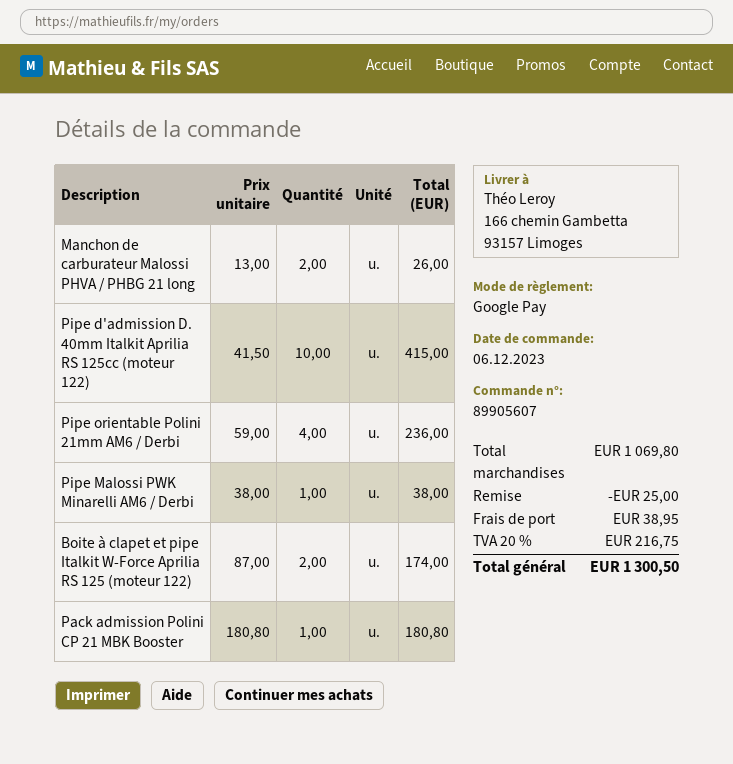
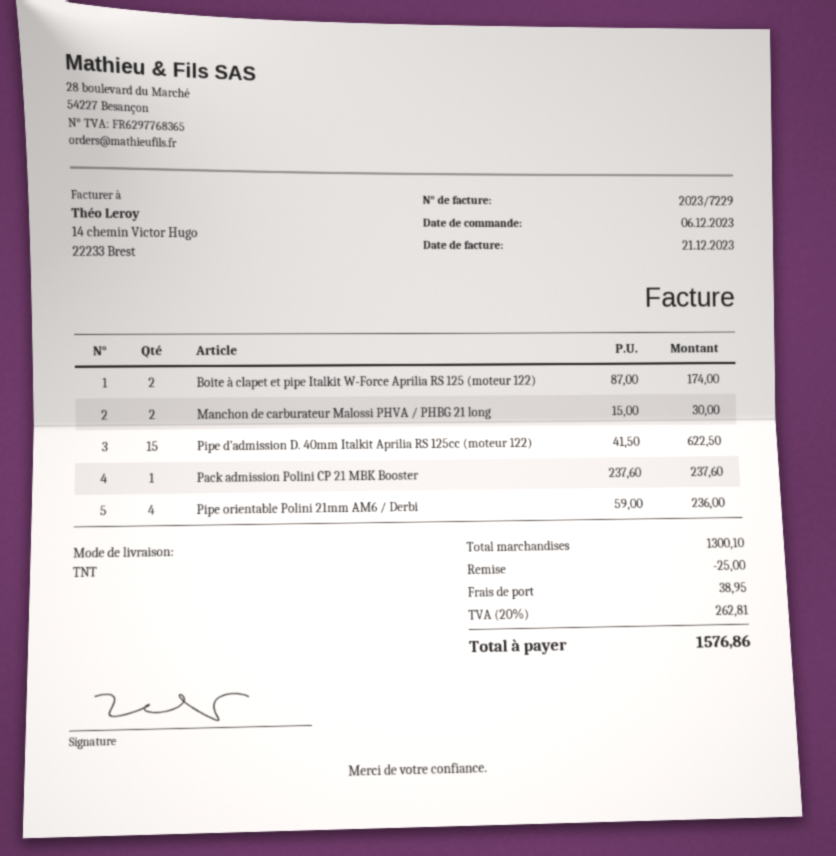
Manchon de carburateur Malossi PHVA / PHBG 21 long: 2 x 13.00 = 26.00 -> 2 x 15.00 = 30.00
Pipe d'admission D. 40mm Italkit Aprilia RS 125cc (moteur 122): 10 x 41.50 = 415.00 -> 15 x 41.50 = 622.50
Pipe Malossi PWK Minarelli AM6 / Derbi: 1 x 38.00 = 38.00 -> none
Pack admission Polini CP 21 MBK Booster: 1 x 180.80 = 180.80 -> 1 x 237.60 = 237.60
subtotal: 1069.80 -> 1300.10
tax: 20% = 216.75 -> 20% = 262.81
total: 1300.50 -> 1576.86

